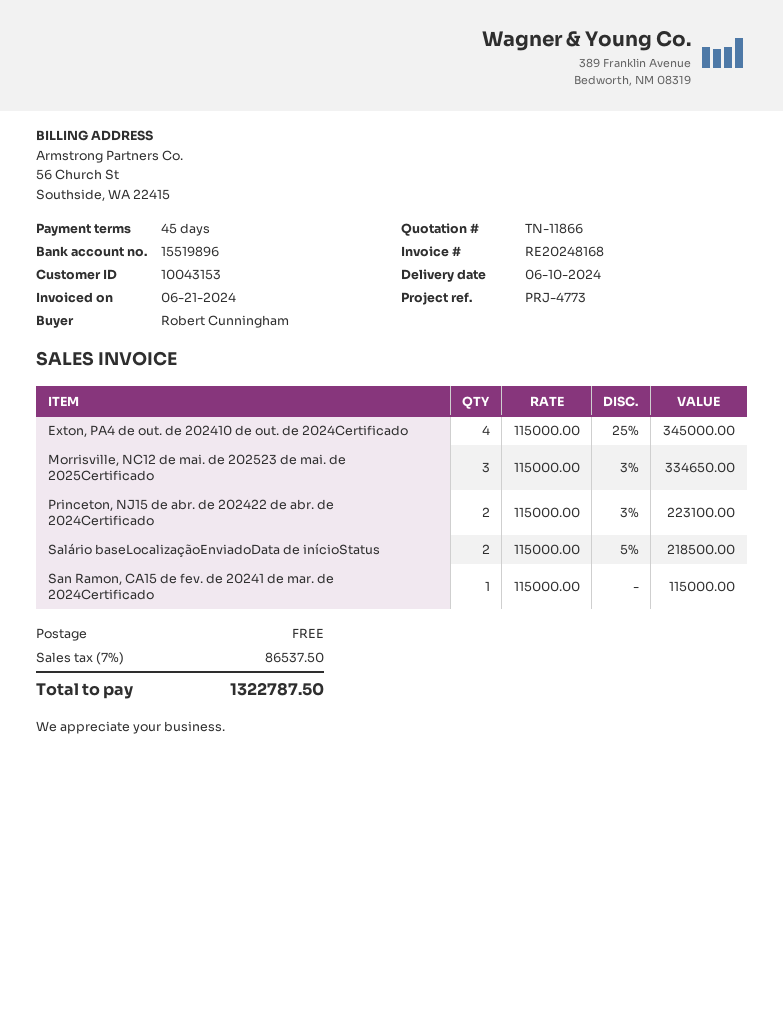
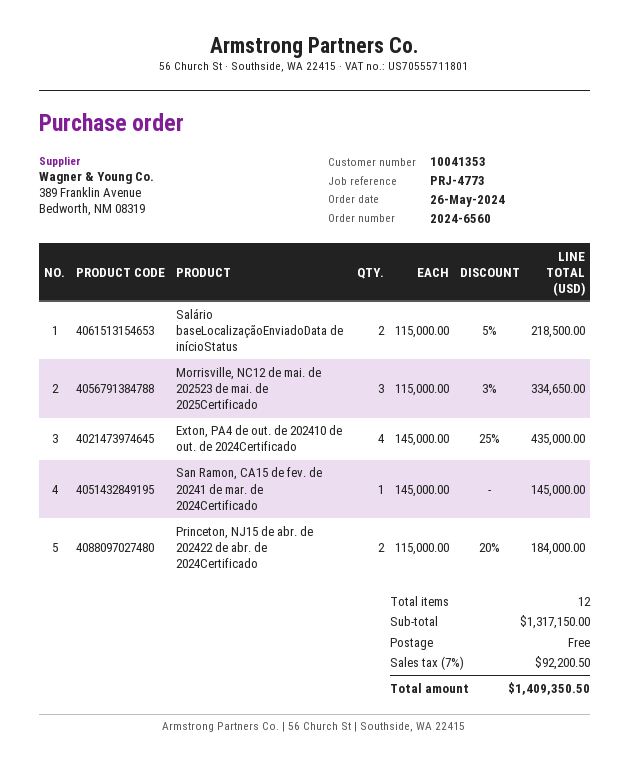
customer number: 10043153 -> 10041353
Exton, PA4 de out. de 202410 de out. de 2024Certificado: 4 x 115000.00 - 25% = 345000.00 -> 4 x 145000.00 - 25% = 435000.00
Princeton, NJ15 de abr. de 202422 de abr. de 2024Certificado: 2 x 115000.00 - 3% = 223100.00 -> 2 x 115000.00 - 20% = 184000.00
San Ramon, CA15 de fev. de 20241 de mar. de 2024Certificado: 1 x 115000.00 = 115000.00 -> 1 x 145000.00 = 145000.00
tax: 7% = 86537.50 -> 7% = 92200.50
total: 1322787.50 -> 1409350.50

